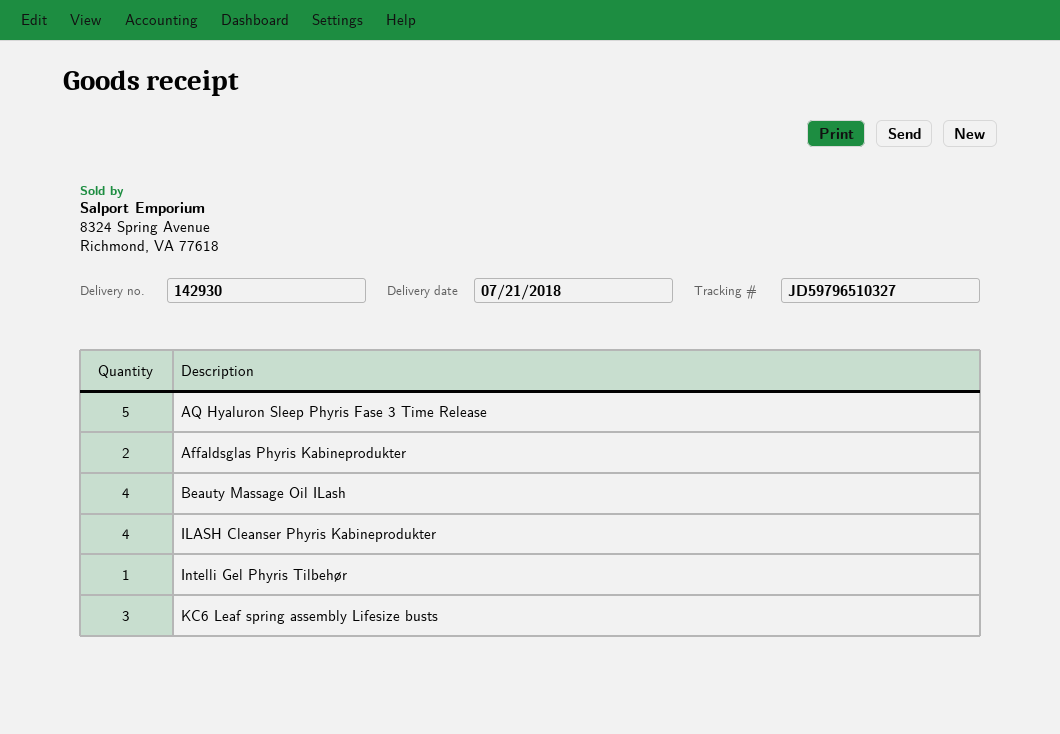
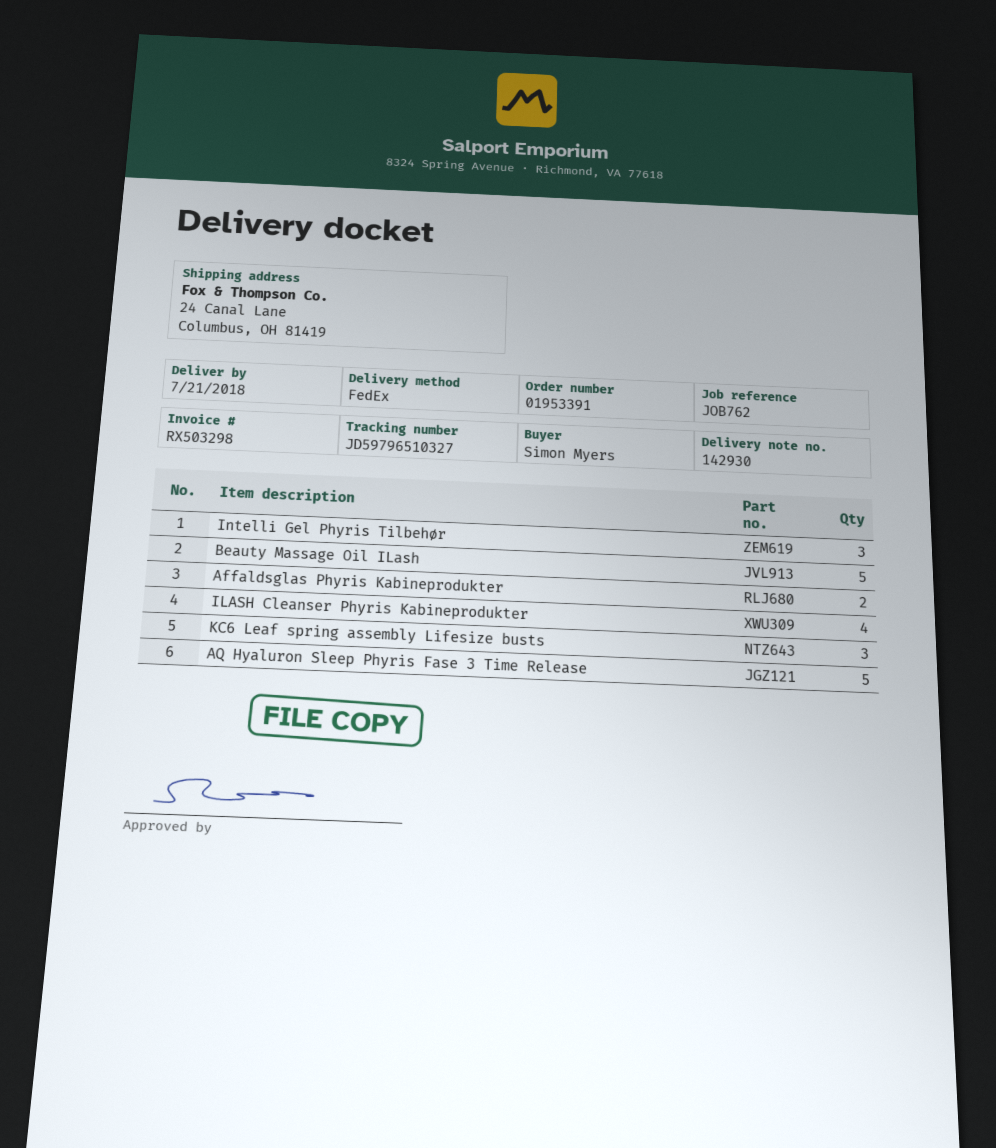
Beauty Massage Oil ILash: 4 -> 5
Intelli Gel Phyris Tilbehør: 1 -> 3

